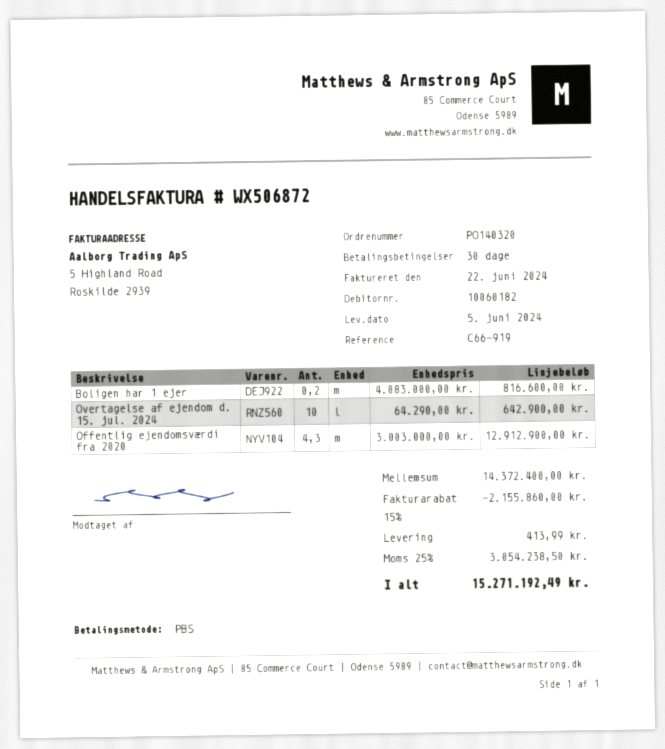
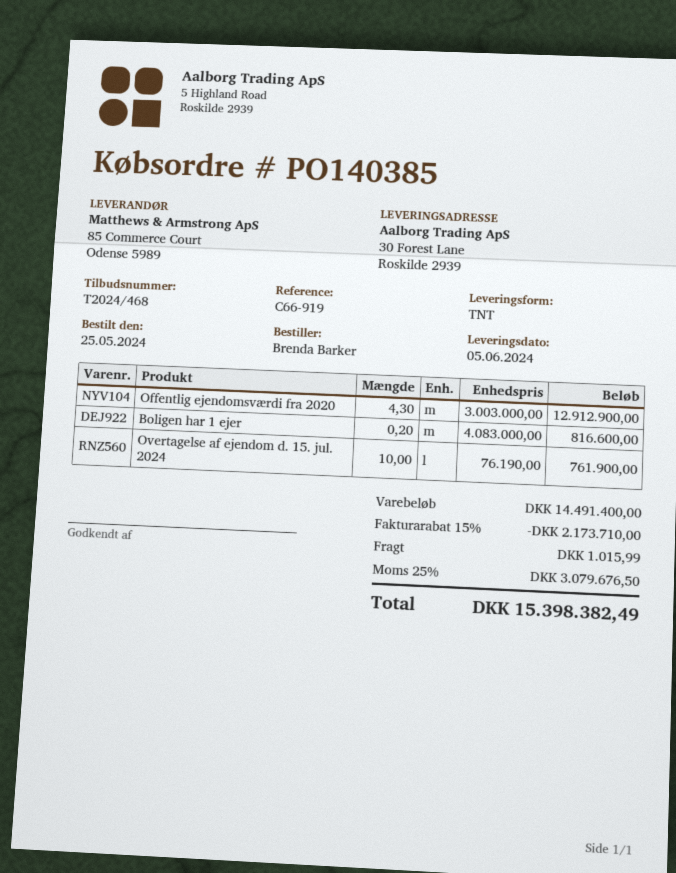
order number: PO140320 -> PO140385
Overtagelse af ejendom d. 15. jul. 2024: 10 x 64290.00 = 642900.00 -> 10 x 76190.00 = 761900.00
subtotal: 14372400.00 -> 14491400.00
discount: 15% = 2155860.00 -> 15% = 2173710.00
shipping: 413.99 -> 1015.99
tax: 25% = 3054238.50 -> 25% = 3079676.50
total: 15271192.49 -> 15398382.49

